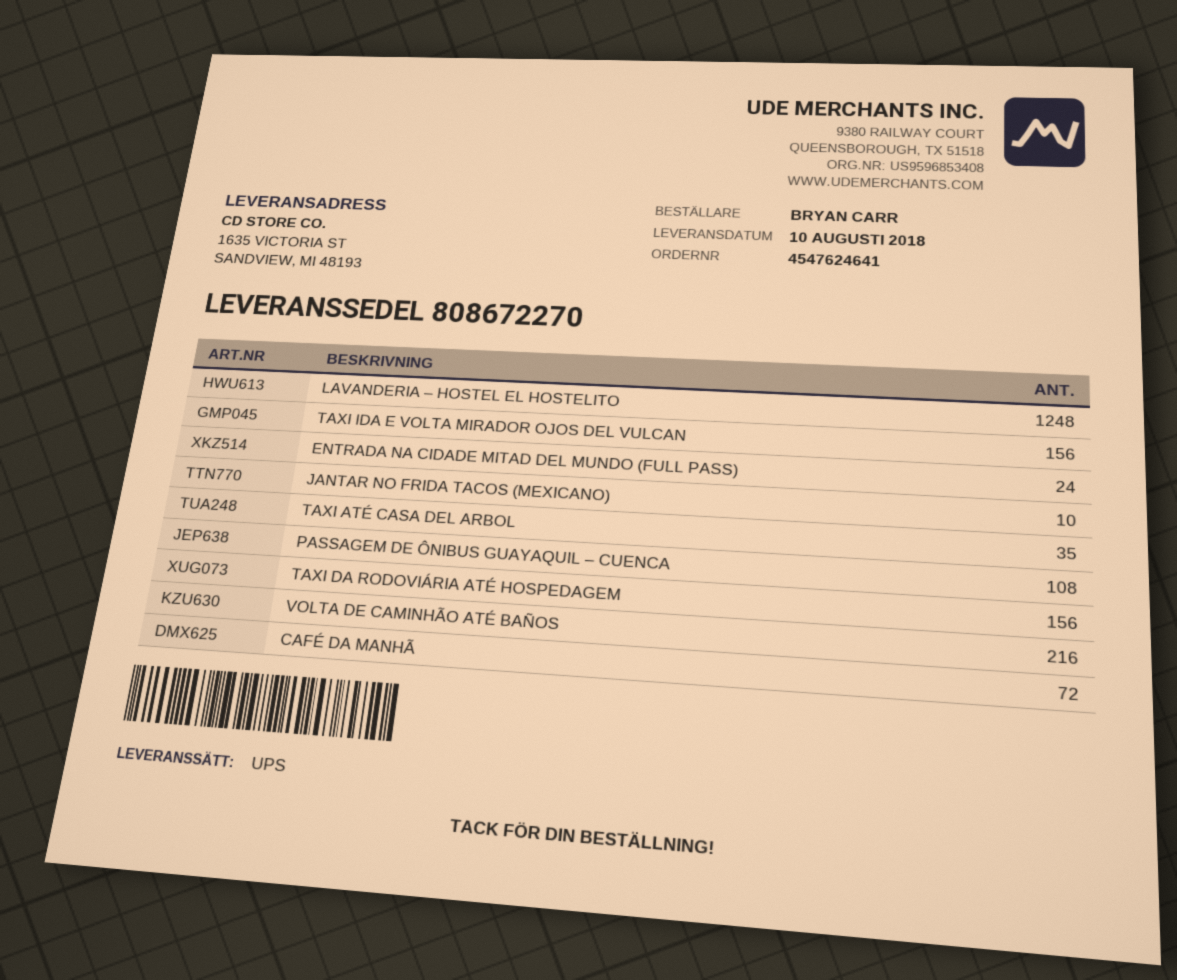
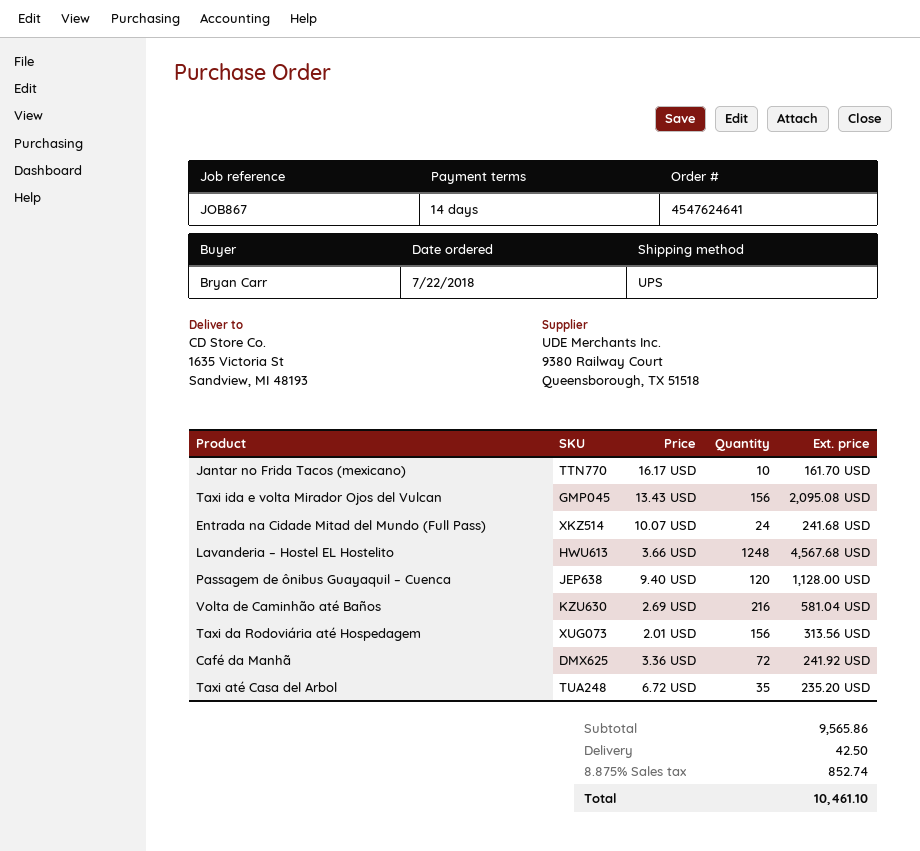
PASSAGEM DE ÔNIBUS GUAYAQUIL – CUENCA: 108 -> 120

